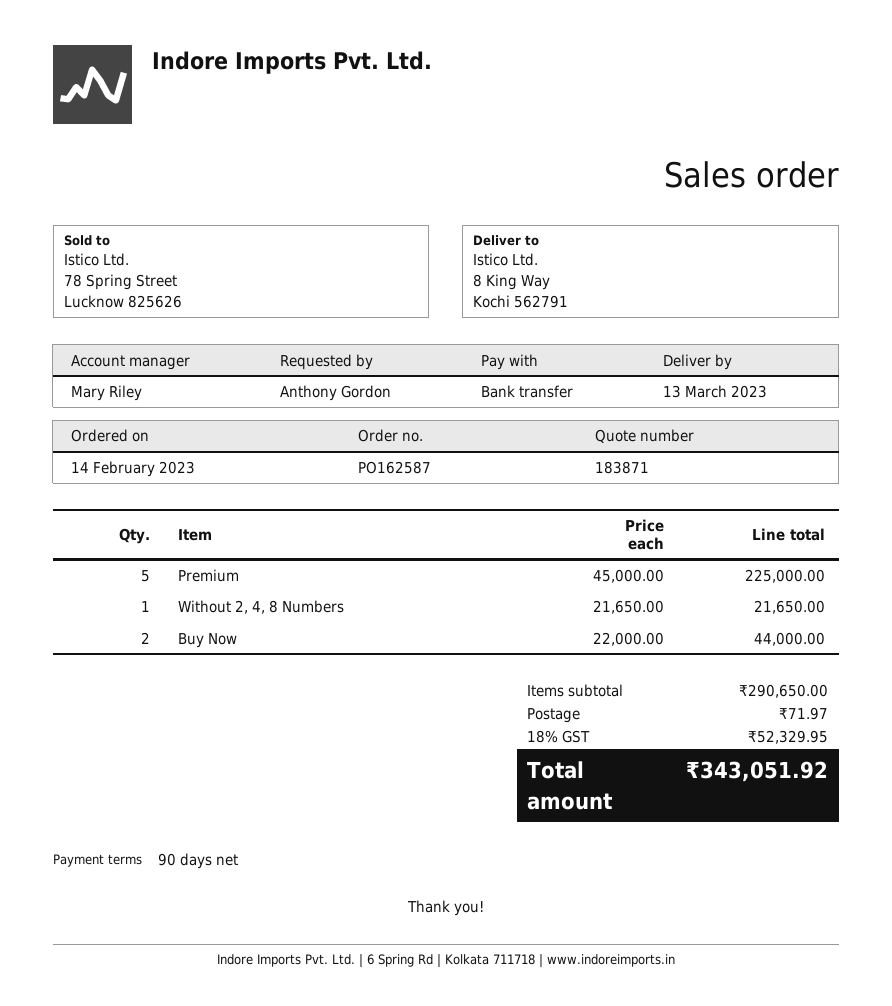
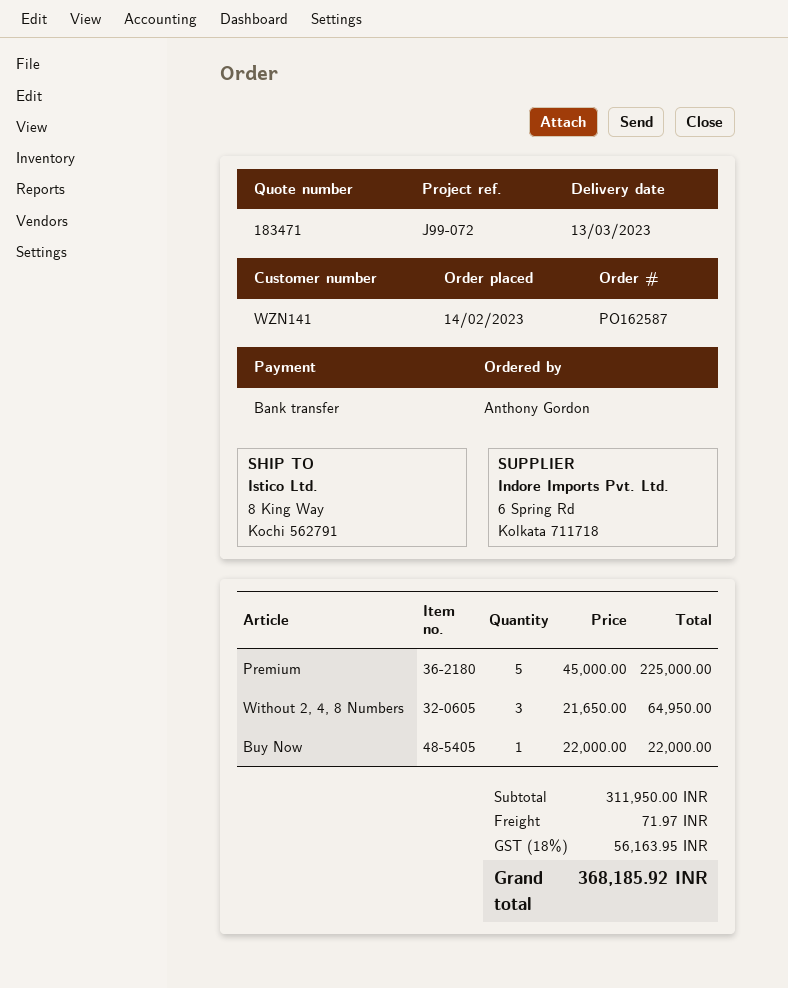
quote number: 183871 -> 183471
Without 2, 4, 8 Numbers: 1 x 21650.00 = 21650.00 -> 3 x 21650.00 = 64950.00
Buy Now: 2 x 22000.00 = 44000.00 -> 1 x 22000.00 = 22000.00
subtotal: 290650.00 -> 311950.00
tax: 18% = 52329.95 -> 18% = 56163.95
total: 343051.92 -> 368185.92

